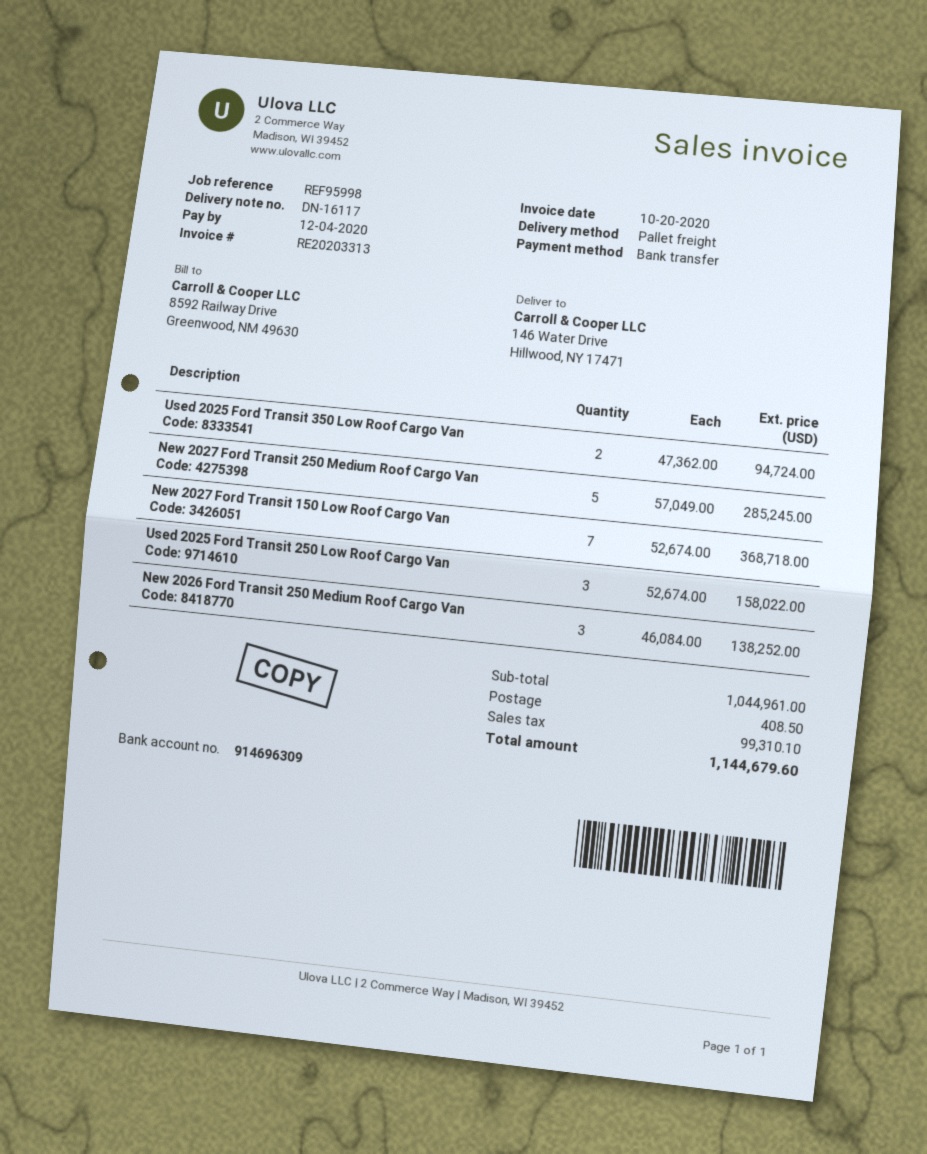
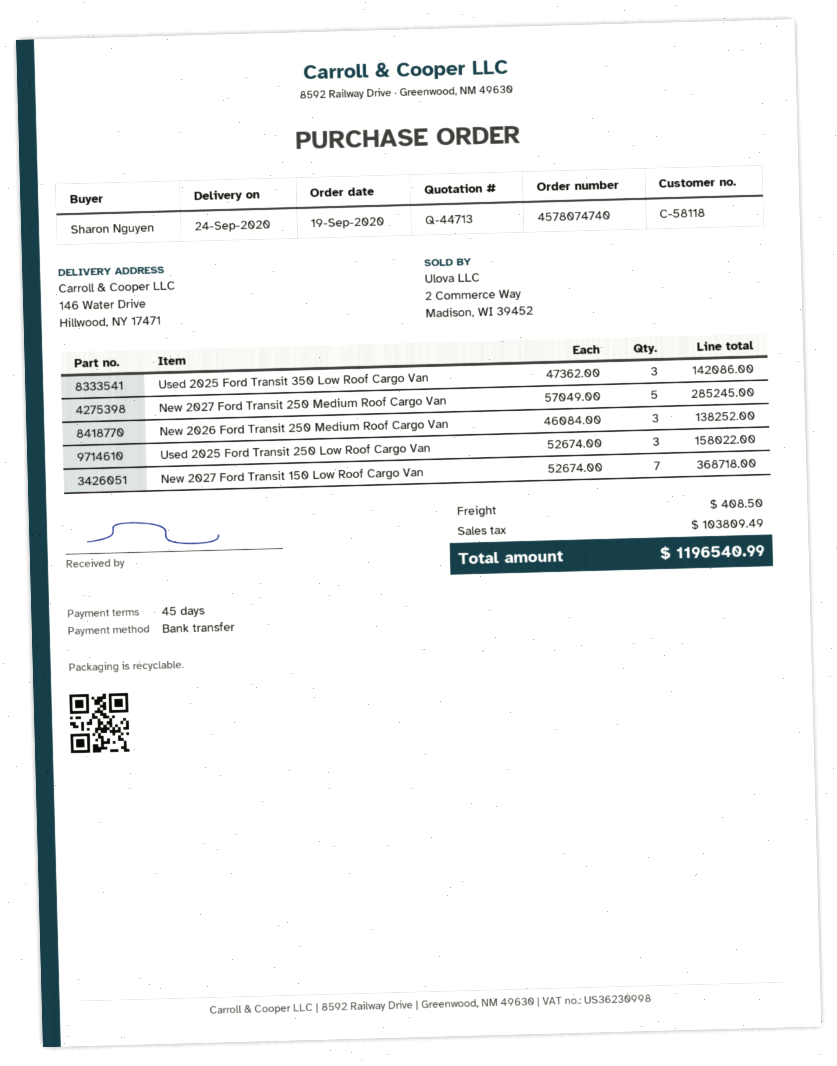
Used 2025 Ford Transit 350 Low Roof Cargo Van: 2 x 47362.00 = 94724.00 -> 3 x 47362.00 = 142086.00
tax: 99310.10 -> 103809.49
total: 1144679.60 -> 1196540.99

